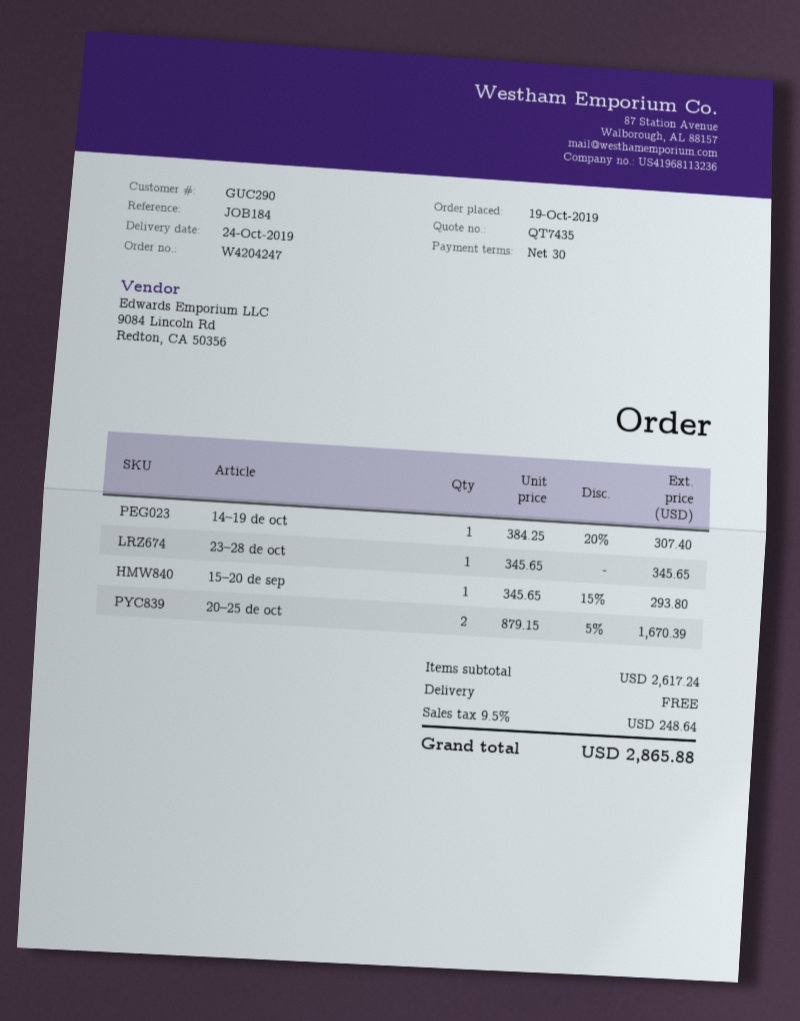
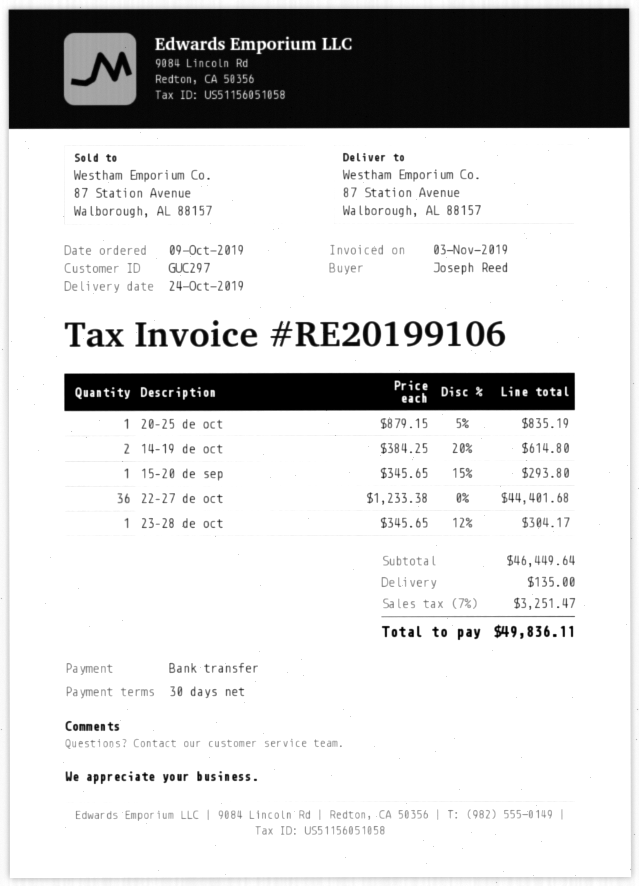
order date: 2019-10-19 -> 2019-10-09
customer number: GUC290 -> GUC297
14–19 de oct: 1 x 384.25 - 20% = 307.40 -> 2 x 384.25 - 20% = 614.80
23–28 de oct: 1 x 345.65 = 345.65 -> 1 x 345.65 - 12% = 304.17
20–25 de oct: 2 x 879.15 - 5% = 1670.39 -> 1 x 879.15 - 5% = 835.19
22–27 de oct: none -> 36 x 1233.38 = 44401.68
subtotal: 2617.24 -> 46449.64
shipping: 0.00 -> 135.00
tax: 9.5% = 248.64 -> 7% = 3251.47
total: 2865.88 -> 49836.11

